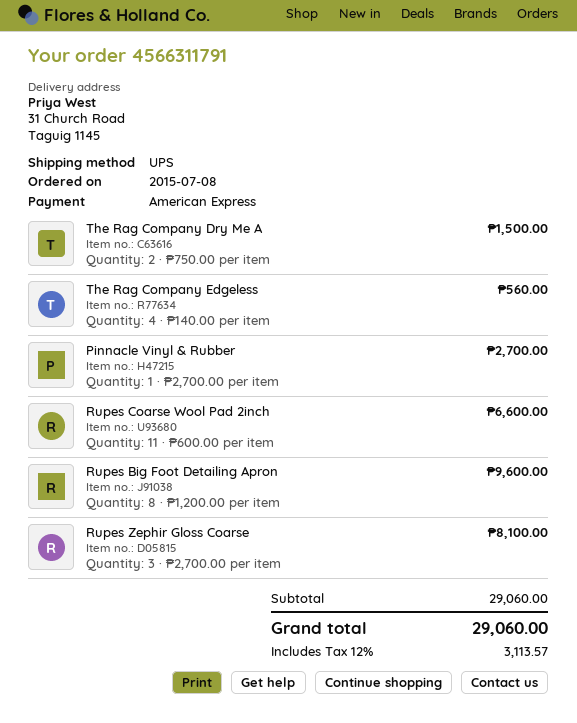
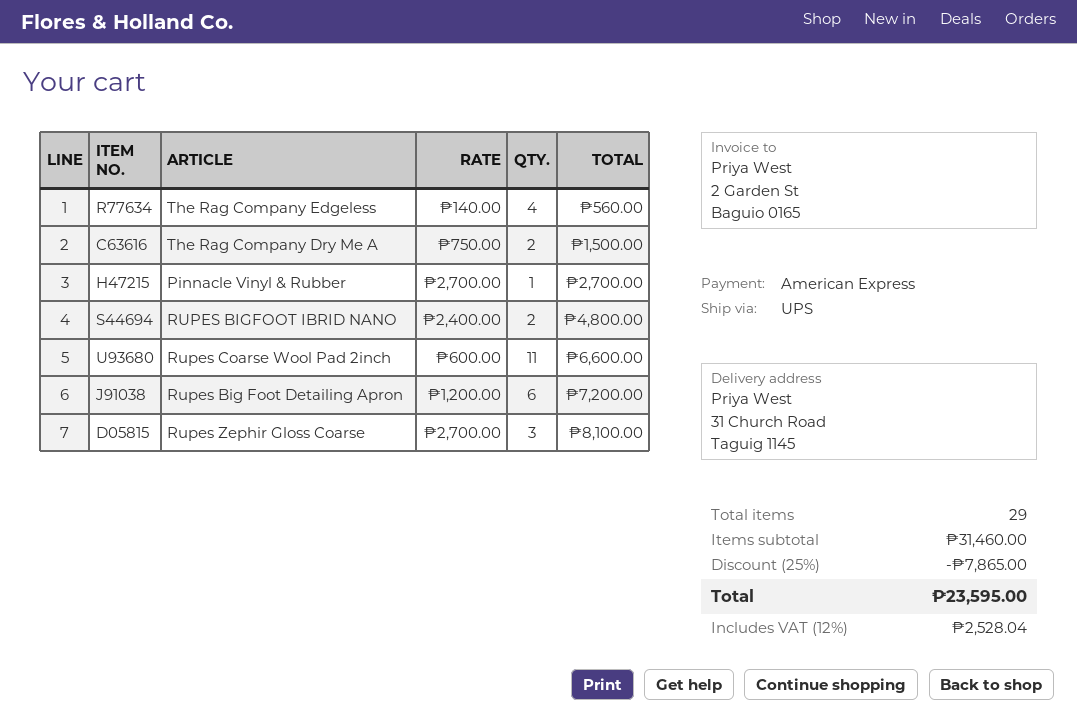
Rupes Big Foot Detailing Apron: 8 x 1200.00 = 9600.00 -> 6 x 1200.00 = 7200.00
RUPES BIGFOOT IBRID NANO: none -> 2 x 2400.00 = 4800.00
subtotal: 29060.00 -> 31460.00
discount: none -> 25% = 7865.00
tax: 12% = 3113.57 -> 12% = 2528.04
total: 29060.00 -> 23595.00

